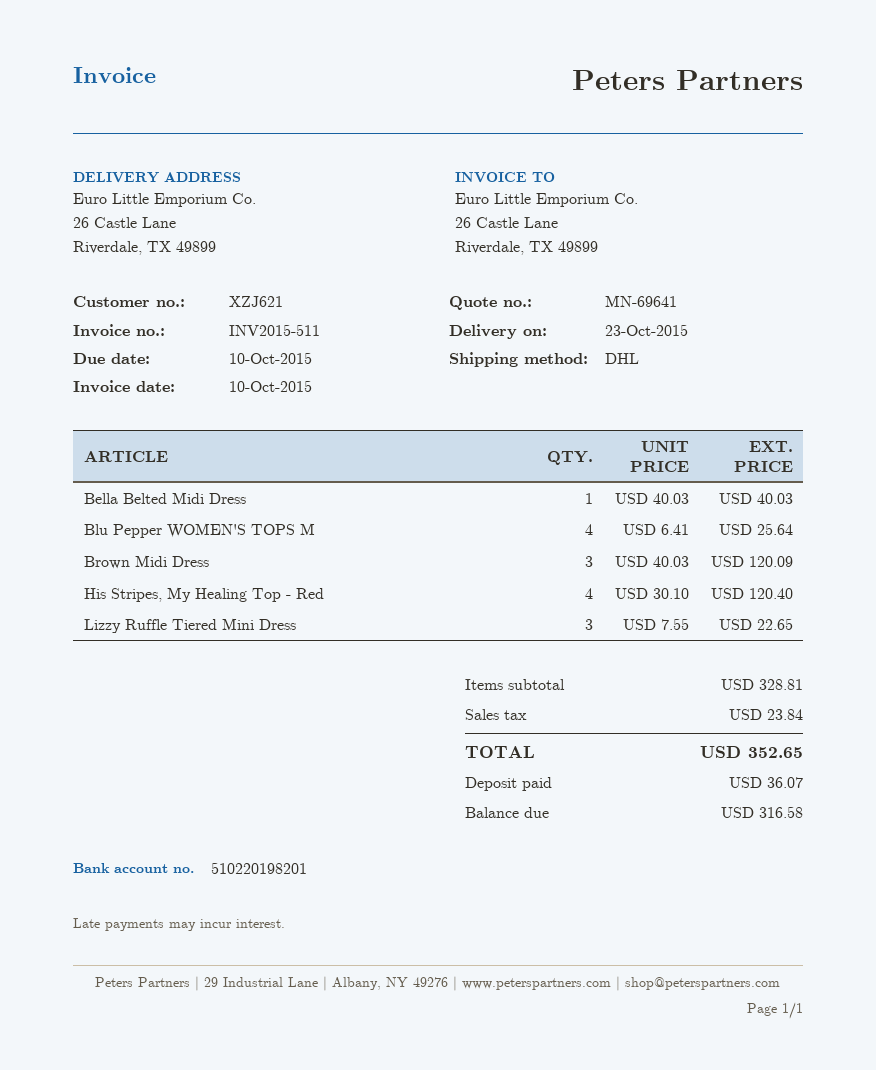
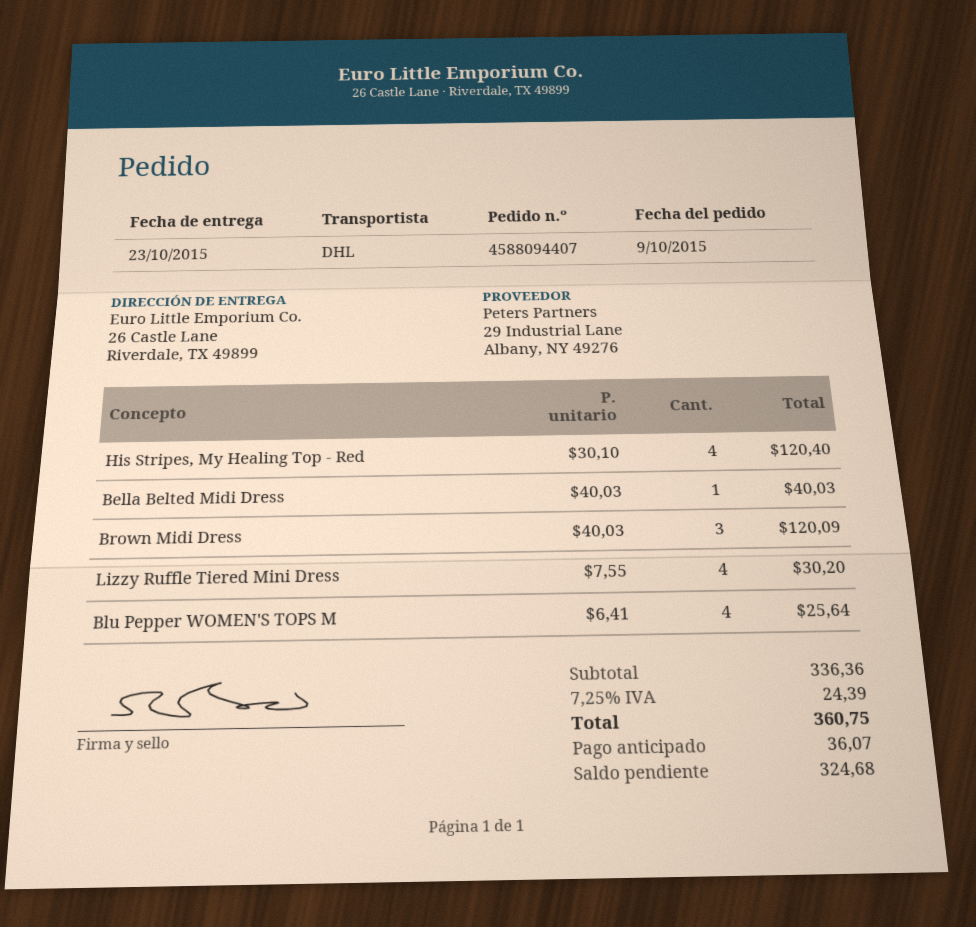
Lizzy Ruffle Tiered Mini Dress: 3 x 7.55 = 22.65 -> 4 x 7.55 = 30.20
subtotal: 328.81 -> 336.36
tax: 23.84 -> 24.39
total: 352.65 -> 360.75
balance: 316.58 -> 324.68

